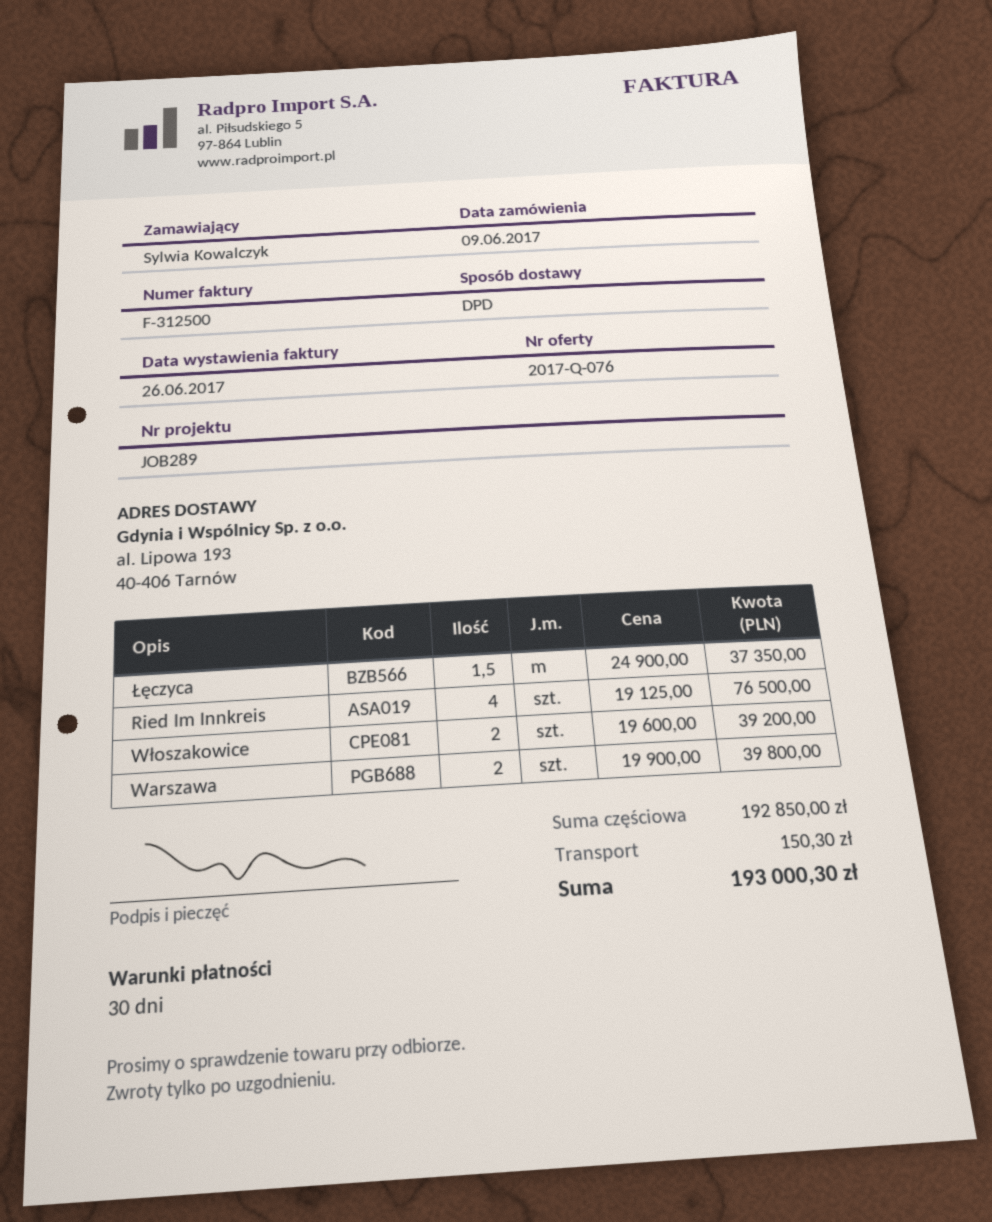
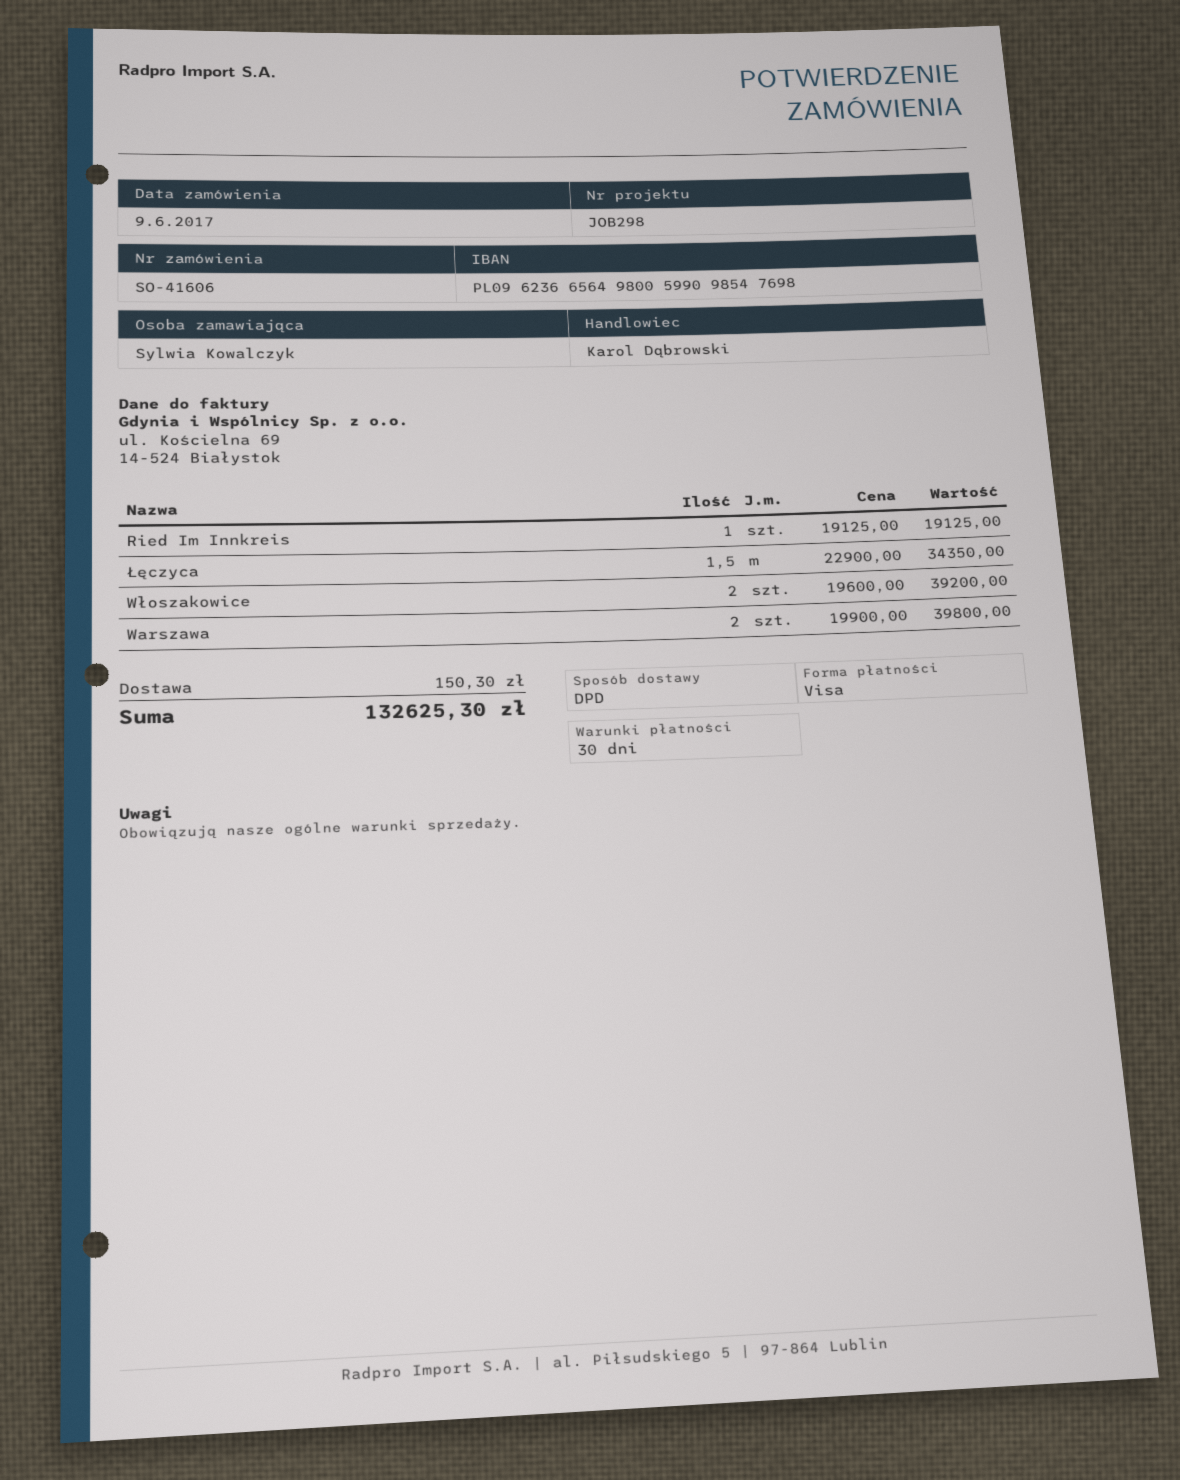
reference: JOB289 -> JOB298
Łęczyca: 1.5 x 24900.00 = 37350.00 -> 1.5 x 22900.00 = 34350.00
Ried Im Innkreis: 4 x 19125.00 = 76500.00 -> 1 x 19125.00 = 19125.00
total: 193000.30 -> 132625.30

